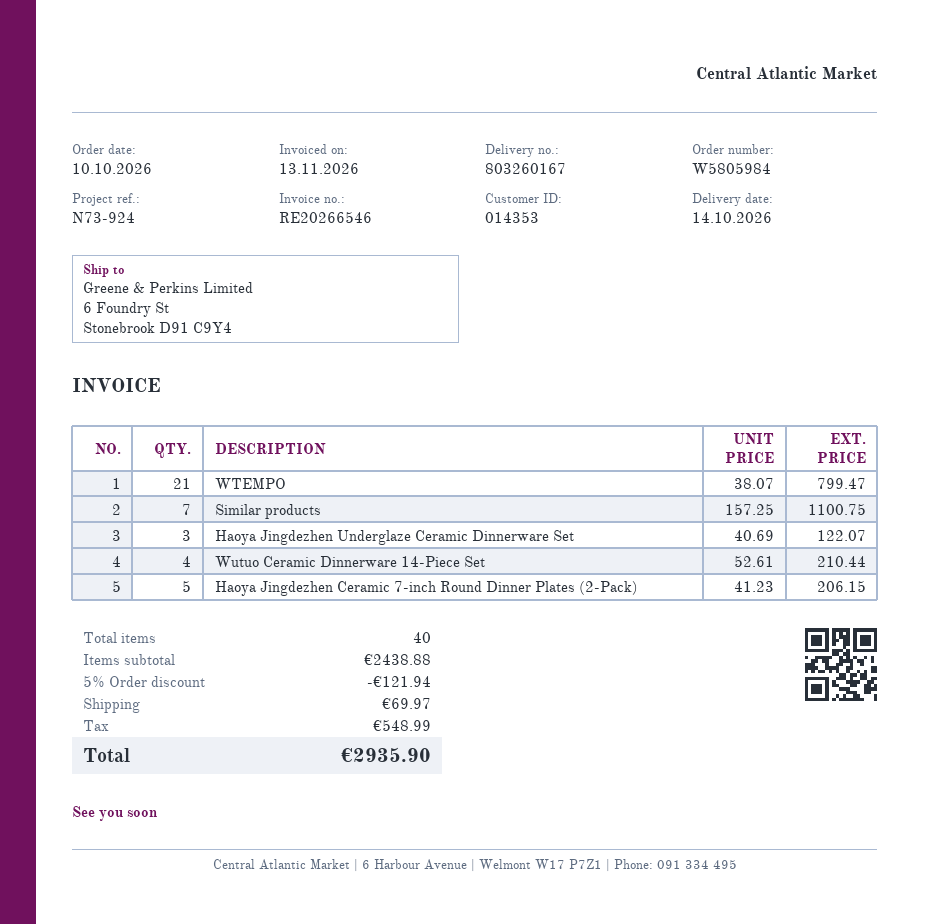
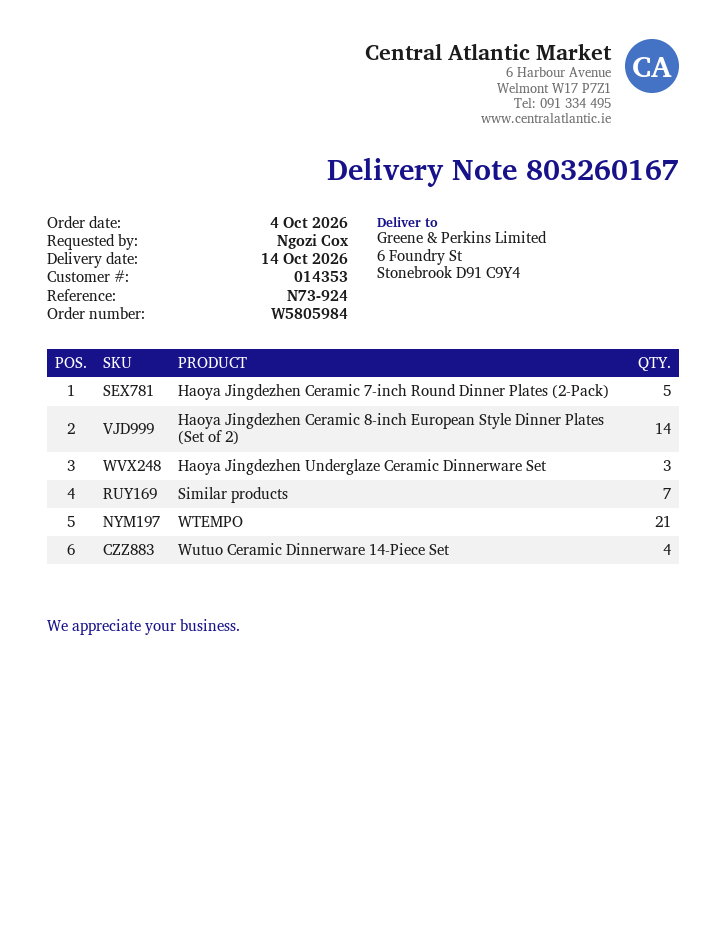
order date: 2026-10-10 -> 2026-10-04
Haoya Jingdezhen Ceramic 8-inch European Style Dinner Plates (Set of 2): none -> 14

